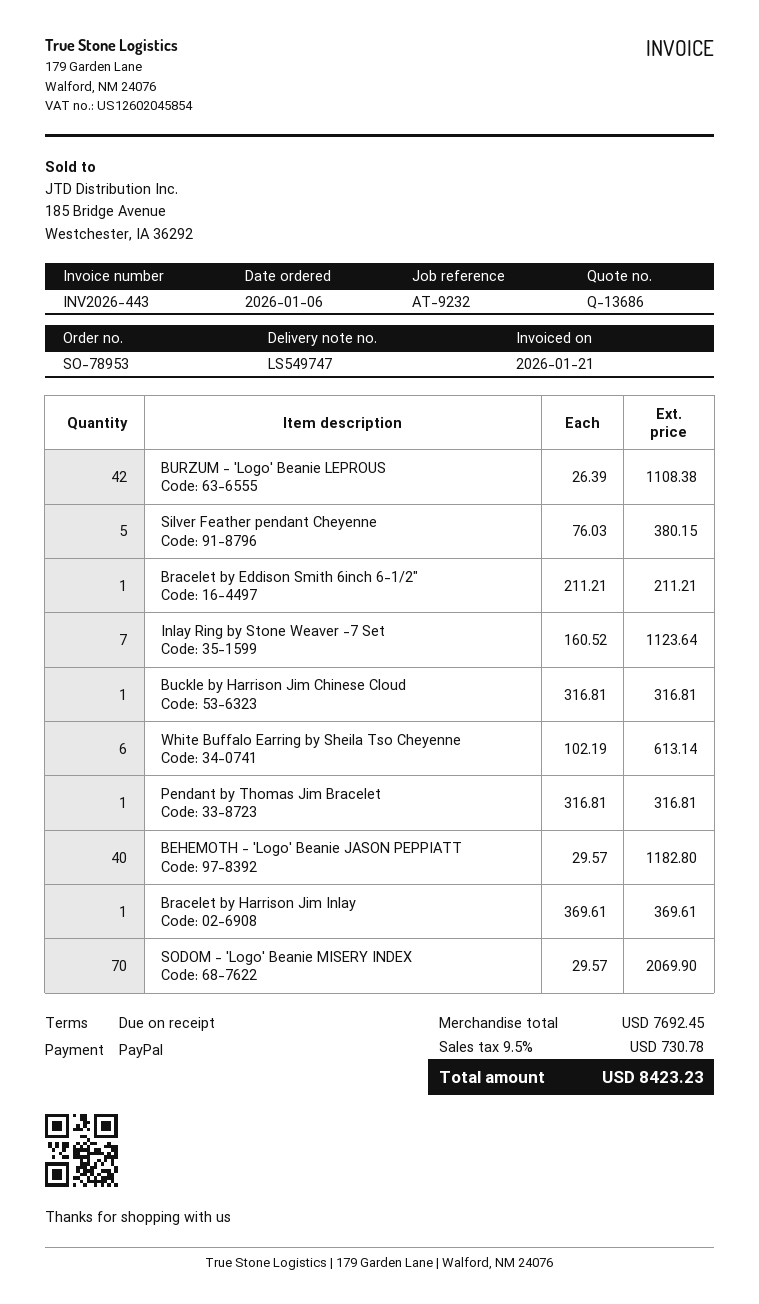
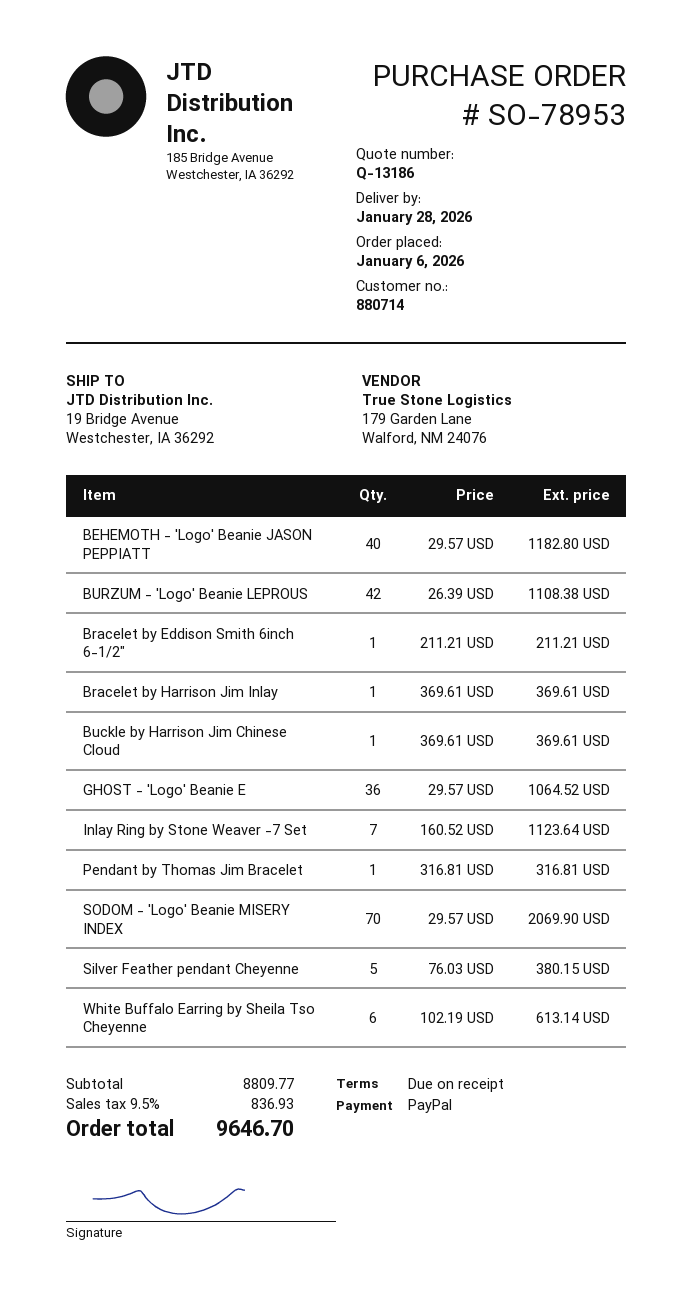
quote number: Q-13686 -> Q-13186
Buckle by Harrison Jim Chinese Cloud: 1 x 316.81 = 316.81 -> 1 x 369.61 = 369.61
GHOST - 'Logo' Beanie E: none -> 36 x 29.57 = 1064.52
subtotal: 7692.45 -> 8809.77
tax: 9.5% = 730.78 -> 9.5% = 836.93
total: 8423.23 -> 9646.70

